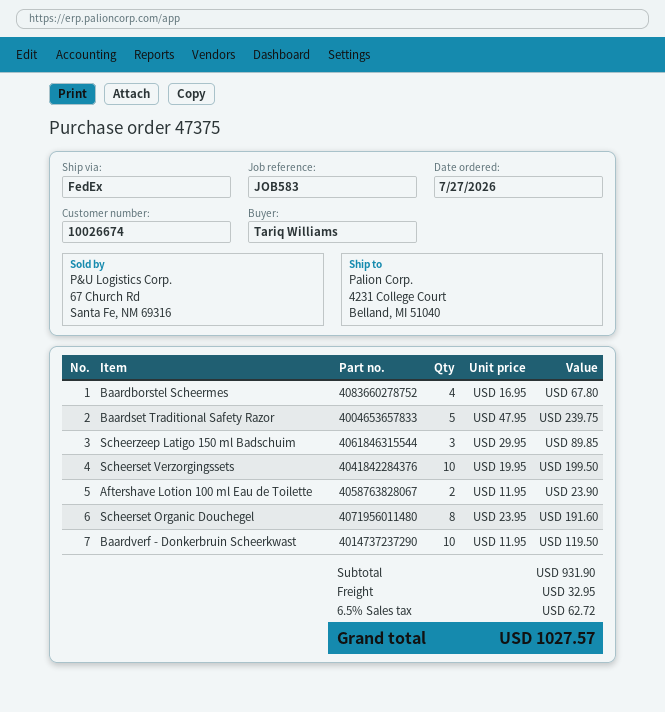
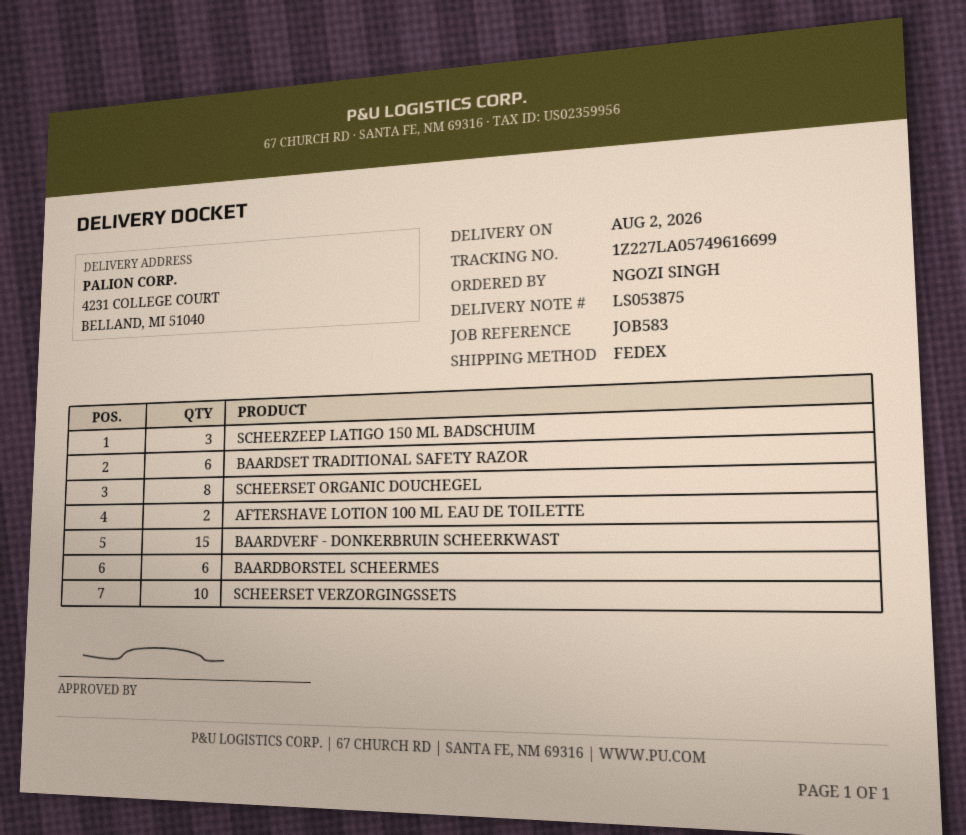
ordered by: Tariq Williams -> NGOZI SINGH
Baardborstel Scheermes: 4 -> 6
Baardset Traditional Safety Razor: 5 -> 6
Baardverf - Donkerbruin Scheerkwast: 10 -> 15

